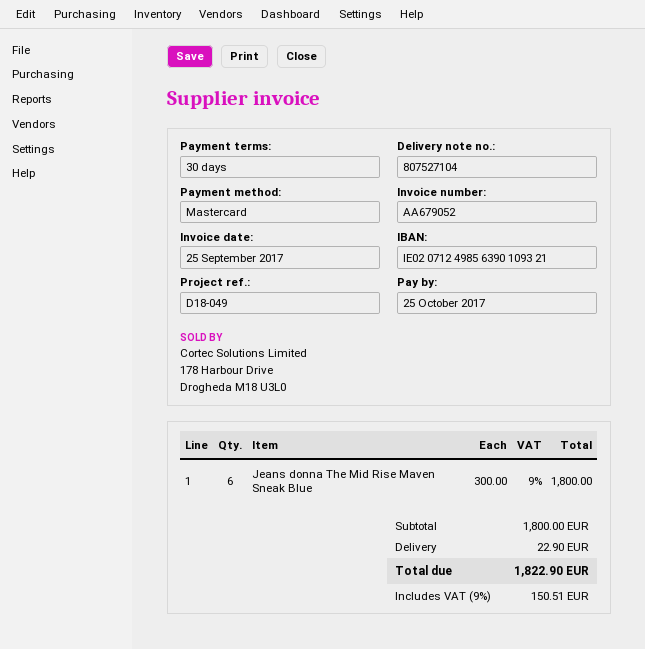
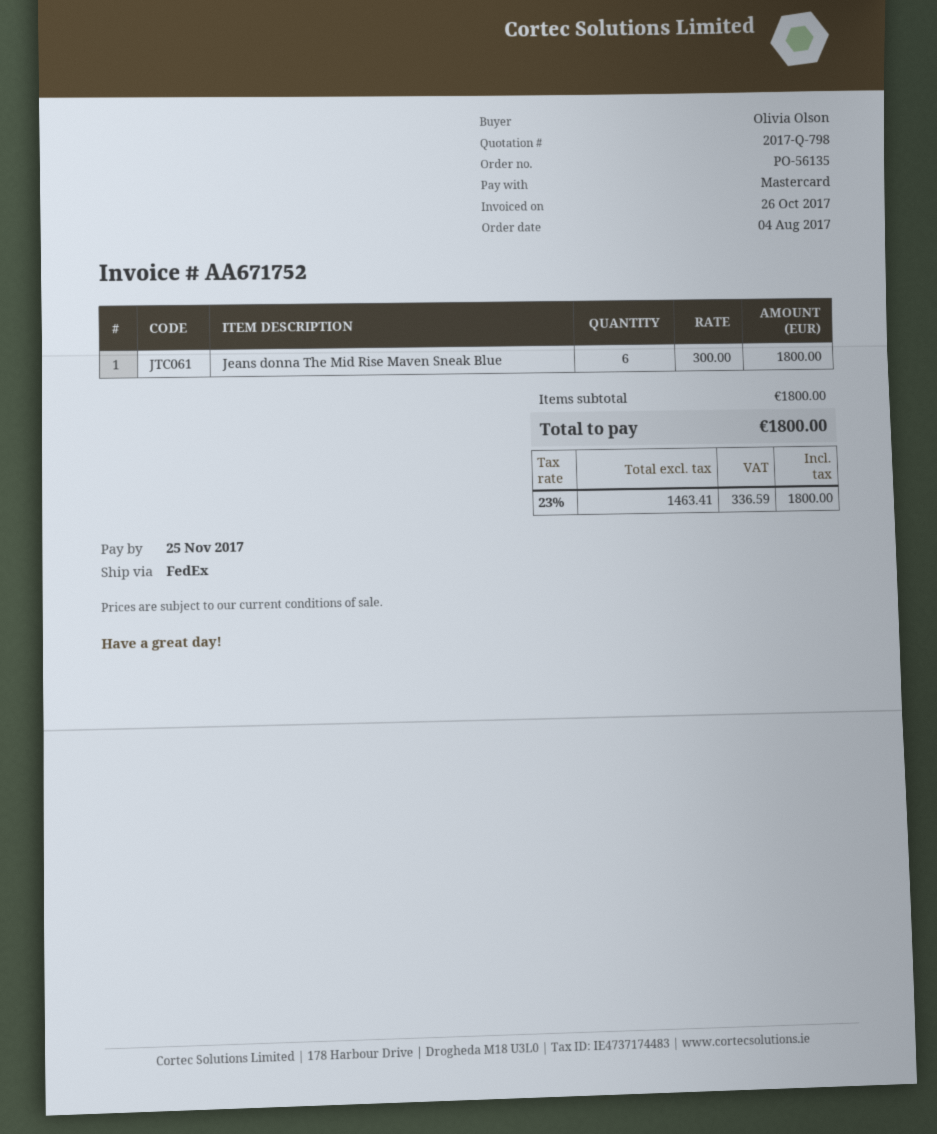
invoice number: AA679052 -> AA671752
invoice date: 2017-09-25 -> 2017-10-26
due date: 2017-10-25 -> 2017-11-25
shipping: 22.90 -> none
tax: 9% = 150.51 -> 23% = 336.59
total: 1822.90 -> 1800.00

